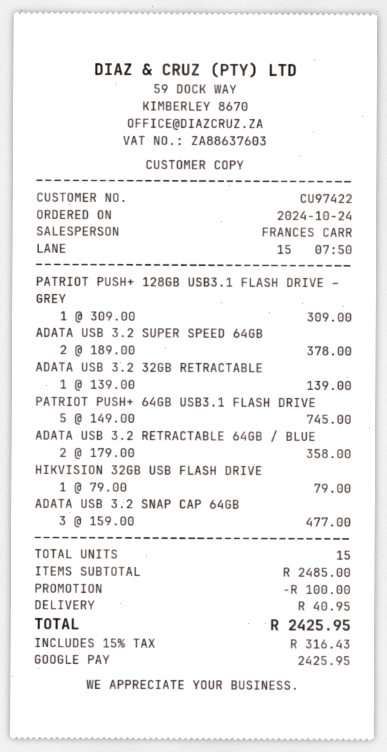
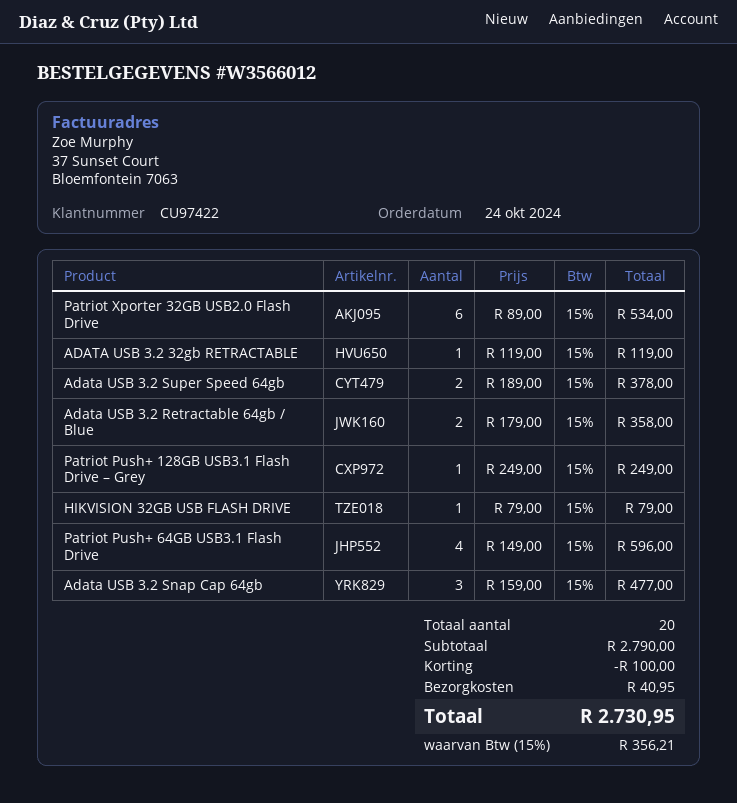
PATRIOT PUSH+ 128GB USB3.1 FLASH DRIVE – GREY: 1 x 309.00 = 309.00 -> 1 x 249.00 = 249.00
ADATA USB 3.2 32GB RETRACTABLE: 1 x 139.00 = 139.00 -> 1 x 119.00 = 119.00
PATRIOT PUSH+ 64GB USB3.1 FLASH DRIVE: 5 x 149.00 = 745.00 -> 4 x 149.00 = 596.00
Patriot Xporter 32GB USB2.0 Flash Drive: none -> 6 x 89.00 = 534.00
total quantity: 15 -> 20
subtotal: 2485.00 -> 2790.00
tax: 15% = 316.43 -> 15% = 356.21
total: 2425.95 -> 2730.95

